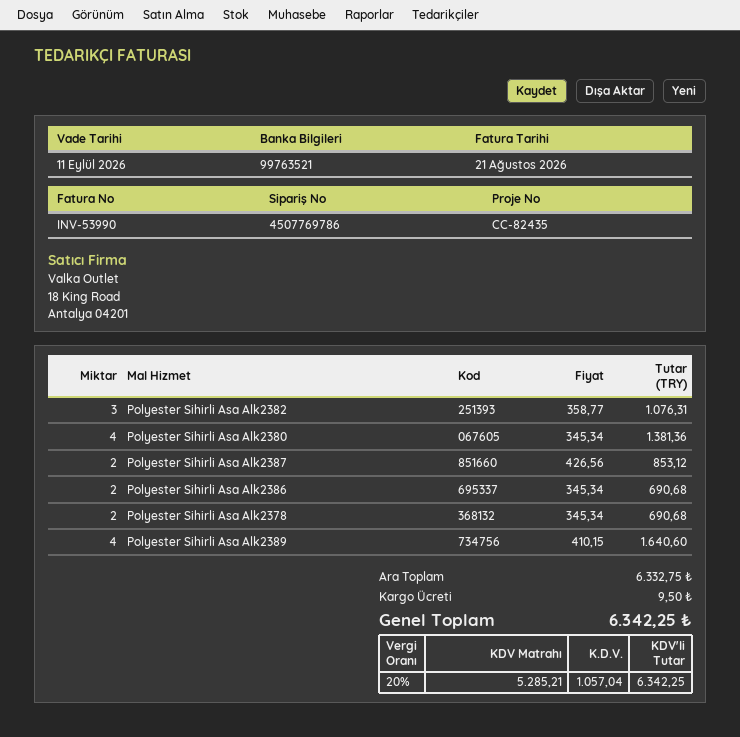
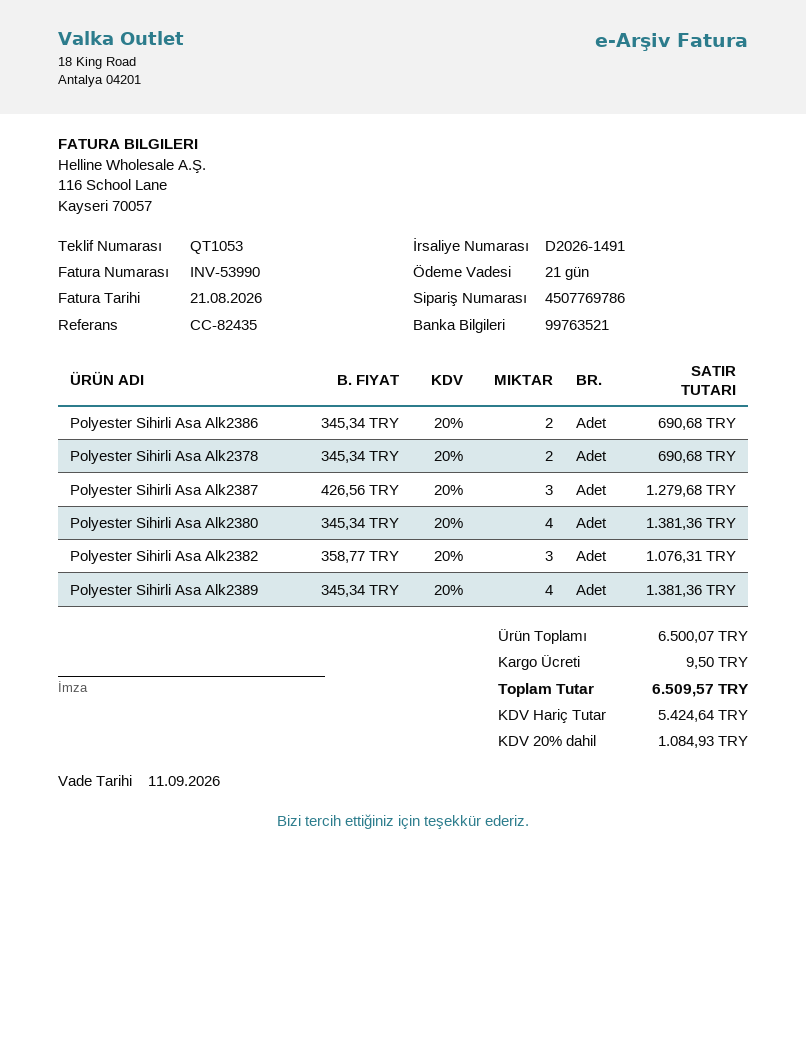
Polyester Sihirli Asa Alk2387: 2 x 426.56 = 853.12 -> 3 x 426.56 = 1279.68
Polyester Sihirli Asa Alk2389: 4 x 410.15 = 1640.60 -> 4 x 345.34 = 1381.36
subtotal: 6332.75 -> 6500.07
net: 5285.21 -> 5424.64
tax: 20% = 1057.04 -> 20% = 1084.93
total: 6342.25 -> 6509.57

